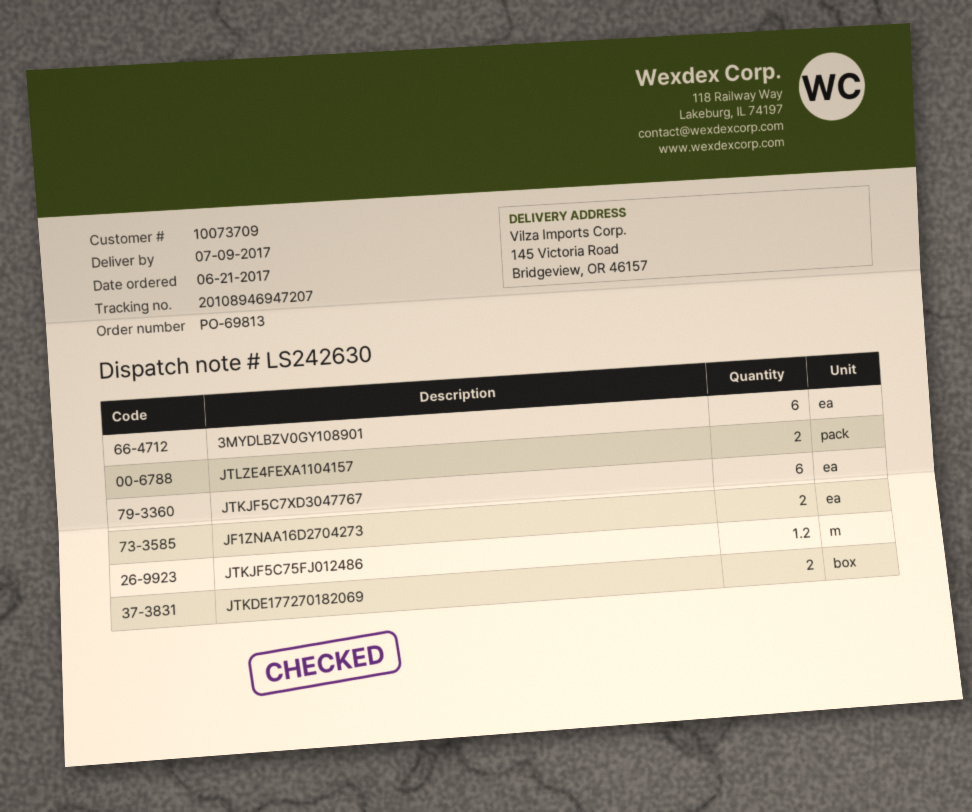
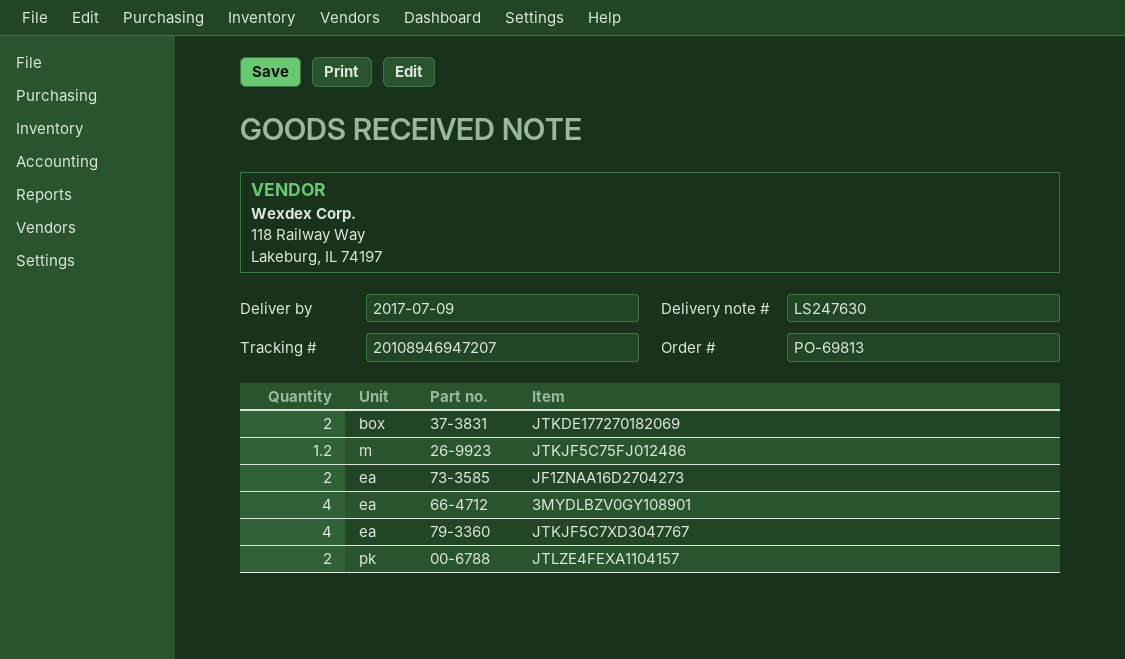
delivery note number: LS242630 -> LS247630
3MYDLBZV0GY108901: 6 -> 4
JTKJF5C7XD3047767: 6 -> 4

